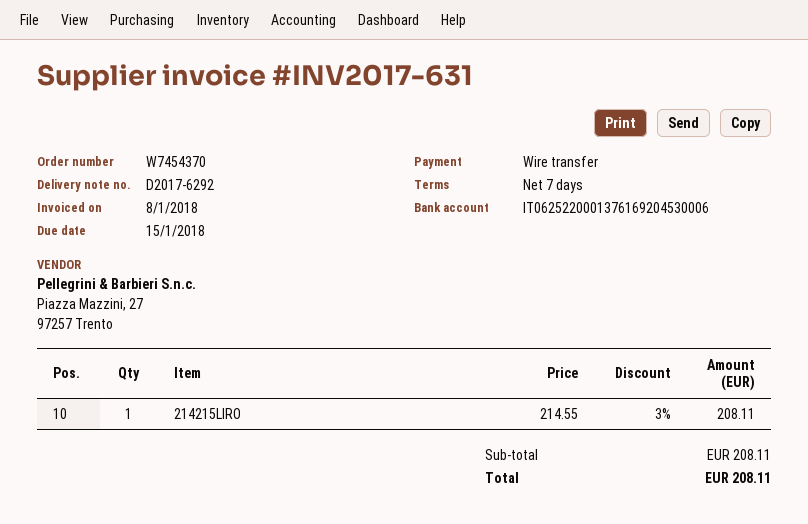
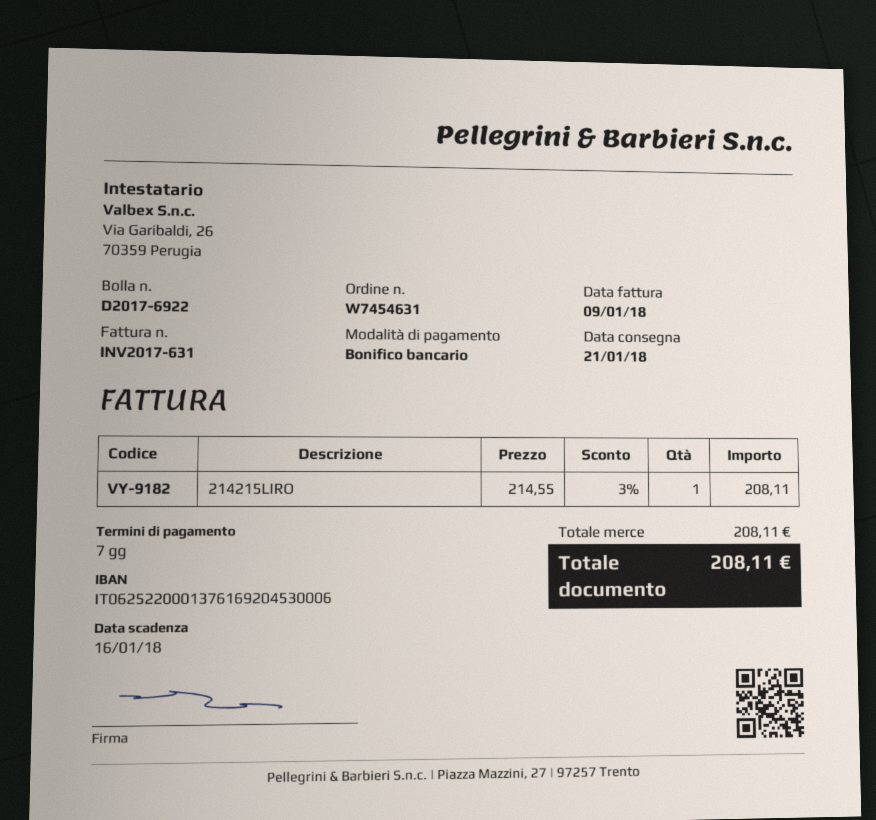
order number: W7454370 -> W7454631
delivery note number: D2017-6292 -> D2017-6922
invoice date: 2018-01-08 -> 2018-01-09
due date: 2018-01-15 -> 2018-01-16

